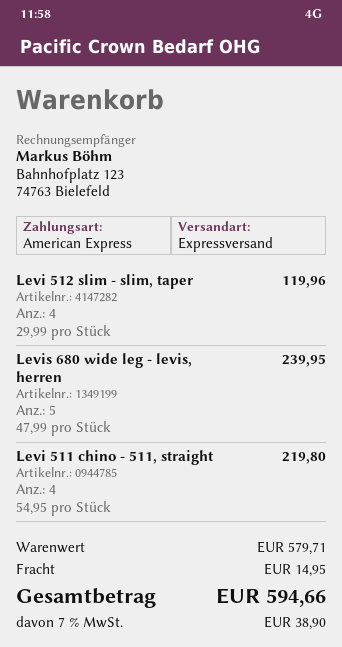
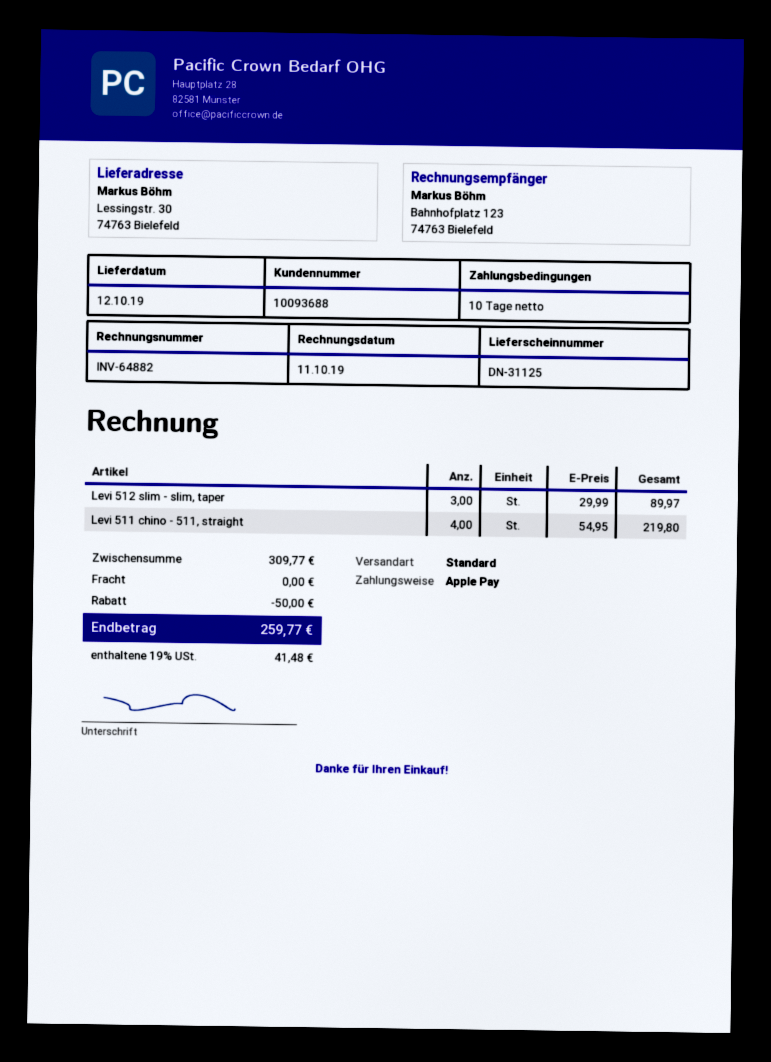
payment method: American Express -> Apple Pay
shipping method: express -> standard
Levi 512 slim - slim, taper: 4 x 29.99 = 119.96 -> 3 x 29.99 = 89.97
Levis 680 wide leg - levis, herren: 5 x 47.99 = 239.95 -> none
subtotal: 579.71 -> 309.77
discount: none -> 50.00
shipping: 14.95 -> 0.00
tax: 7% = 38.90 -> 19% = 41.48
total: 594.66 -> 259.77

